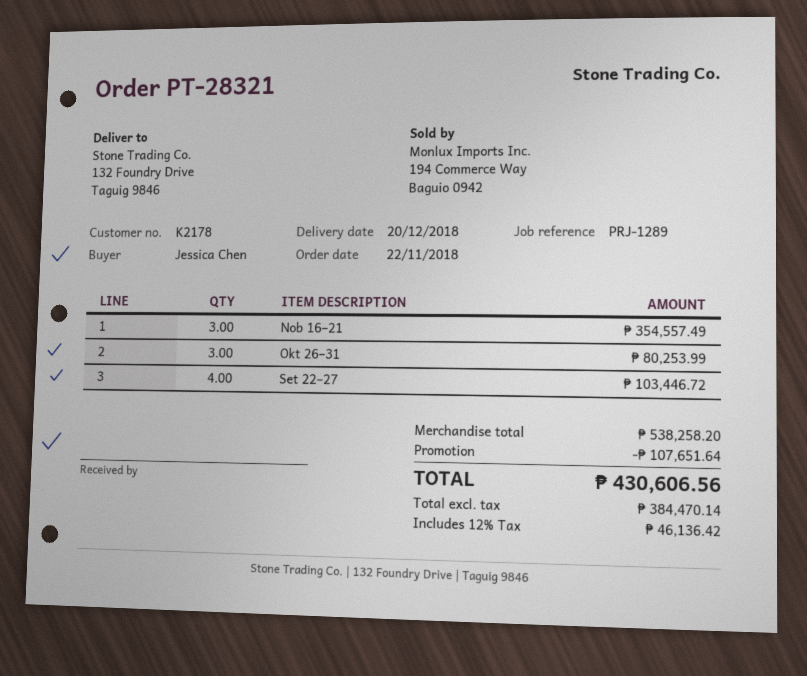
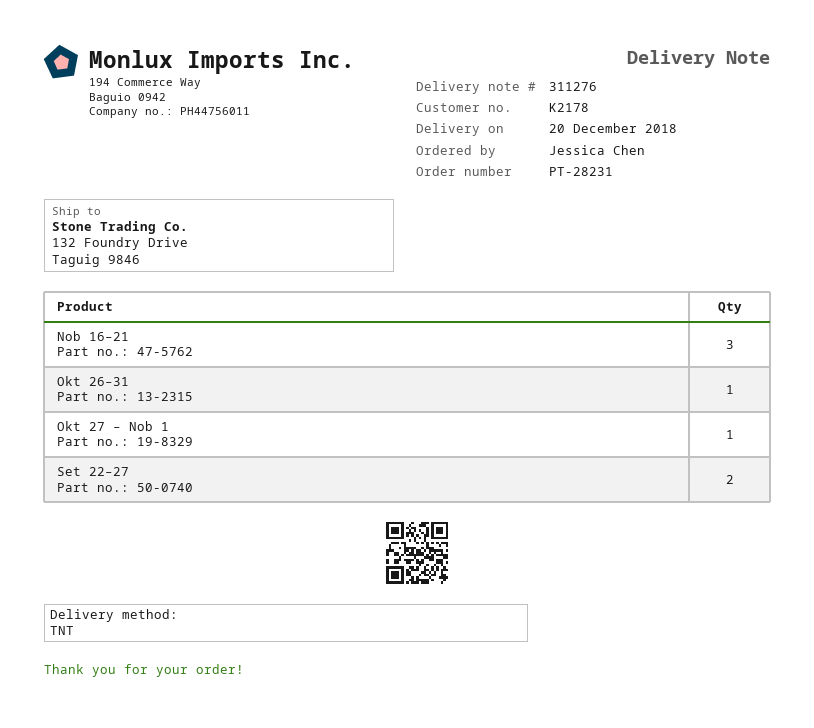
order number: PT-28321 -> PT-28231
Okt 26–31: 3 -> 1
Set 22–27: 4 -> 2
Okt 27 – Nob 1: none -> 1

